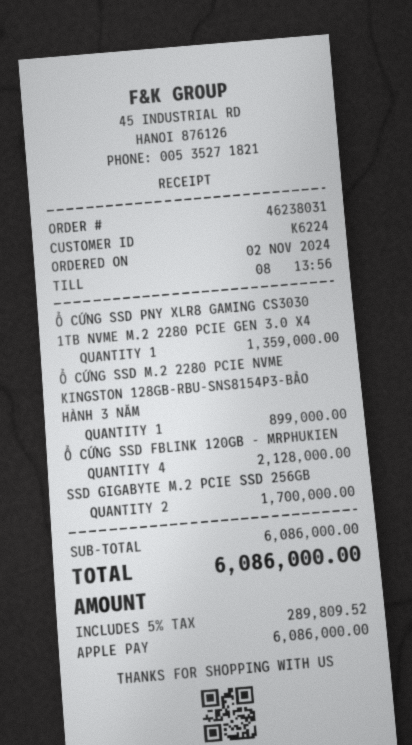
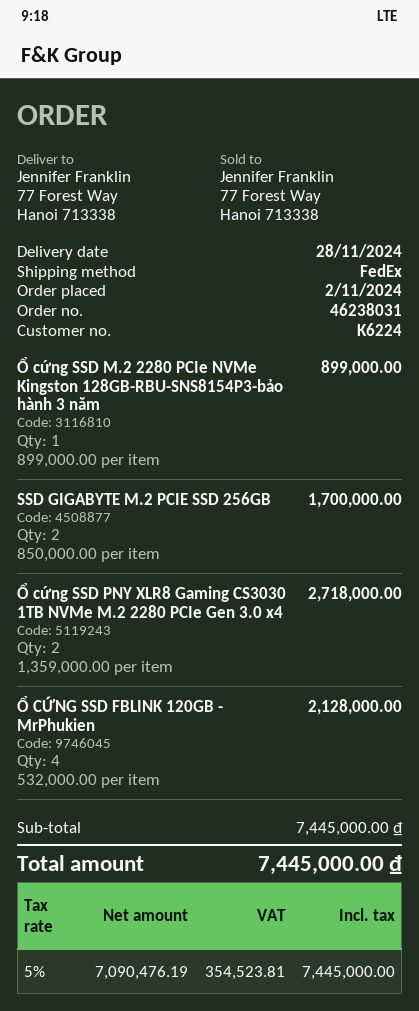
Ổ CỨNG SSD PNY XLR8 GAMING CS3030 1TB NVME M.2 2280 PCIE GEN 3.0 X4: 1 for 1359000.00 -> 2 for 2718000.00
subtotal: 6086000.00 -> 7445000.00
tax: 5% = 289809.52 -> 5% = 354523.81
total: 6086000.00 -> 7445000.00

